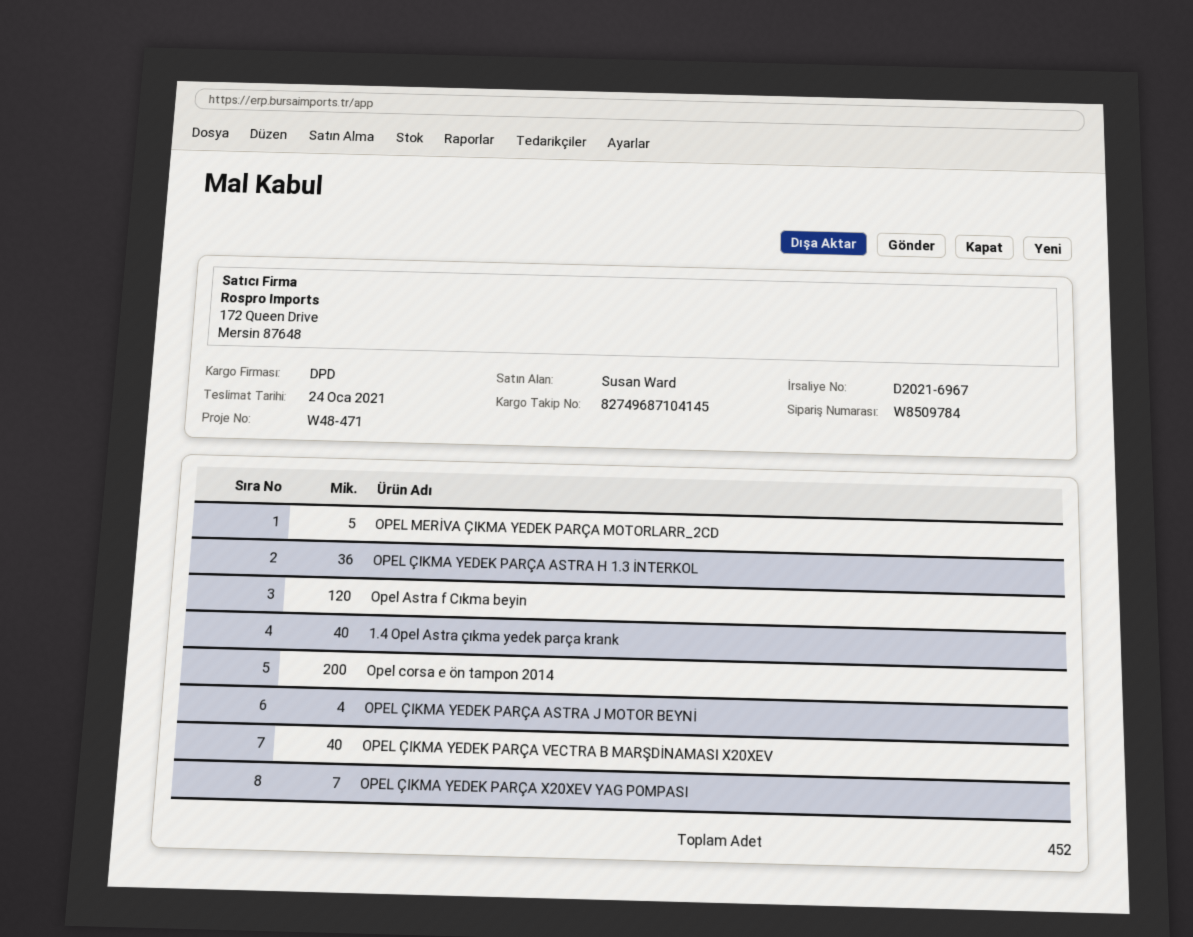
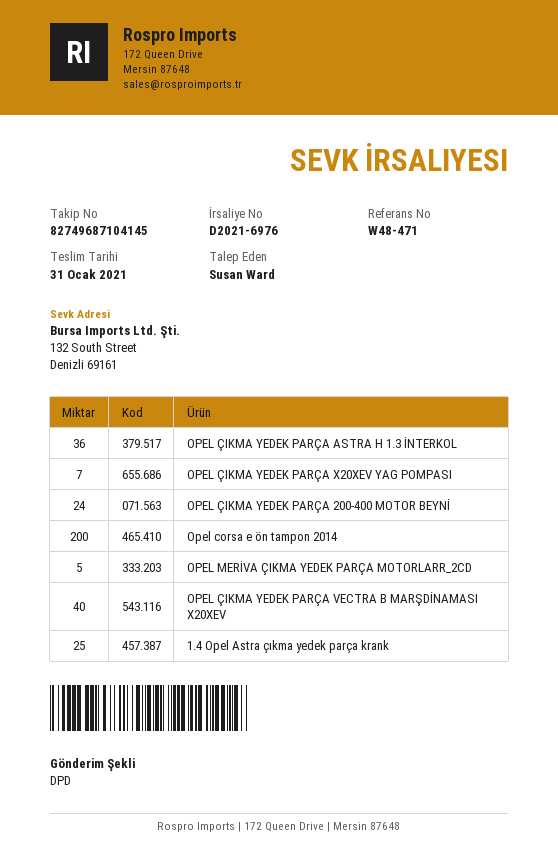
delivery note number: D2021-6967 -> D2021-6976
delivery date: 2021-01-24 -> 2021-01-31
Opel Astra f Cıkma beyin: 120 -> none
1.4 Opel Astra çıkma yedek parça krank: 40 -> 25
OPEL ÇIKMA YEDEK PARÇA ASTRA J MOTOR BEYNİ: 4 -> none
OPEL ÇIKMA YEDEK PARÇA 200-400 MOTOR BEYNİ: none -> 24

